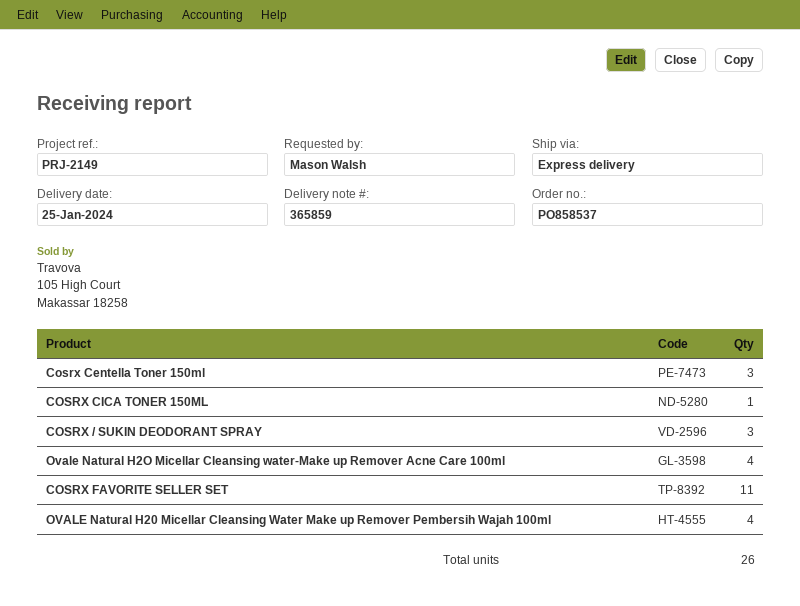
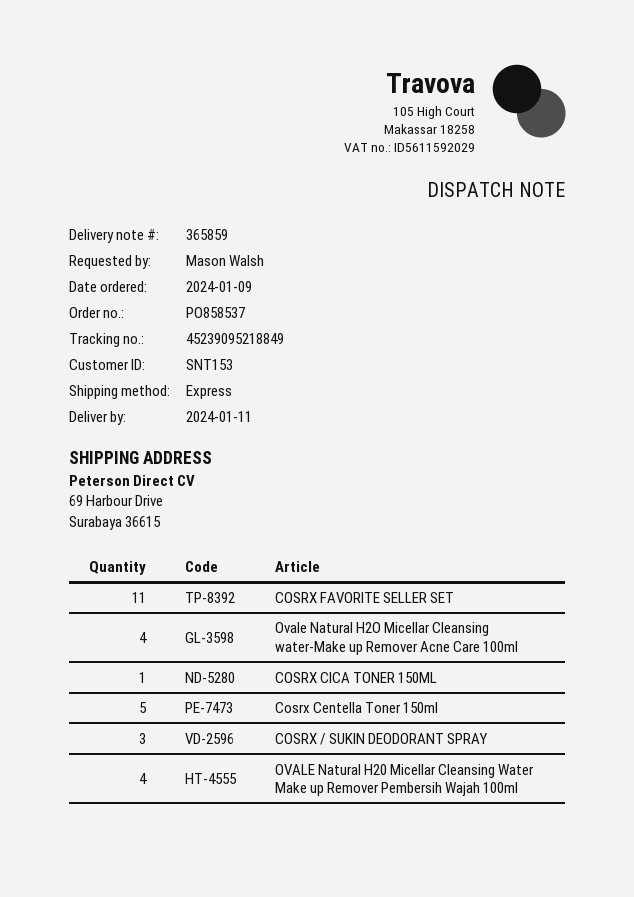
delivery date: 2024-01-25 -> 2024-01-11
Cosrx Centella Toner 150ml: 3 -> 5

